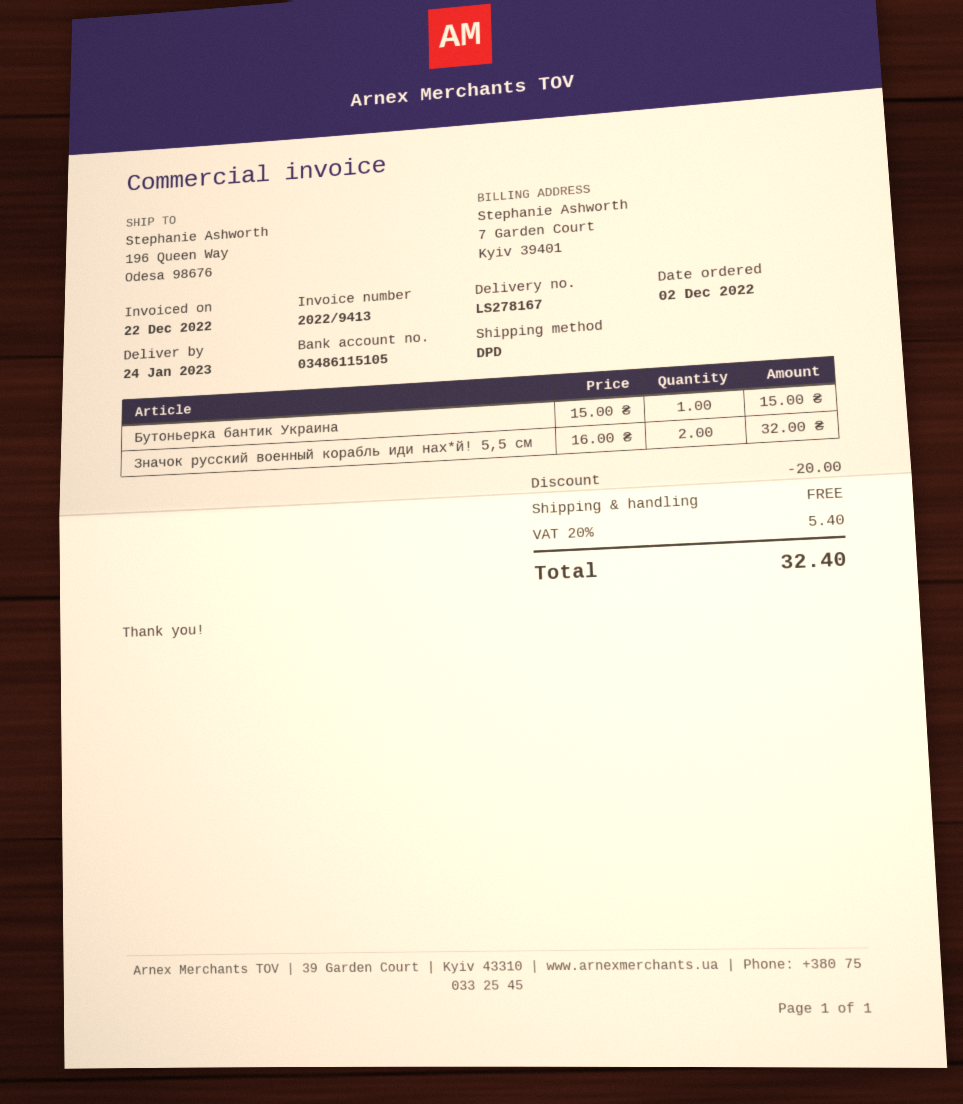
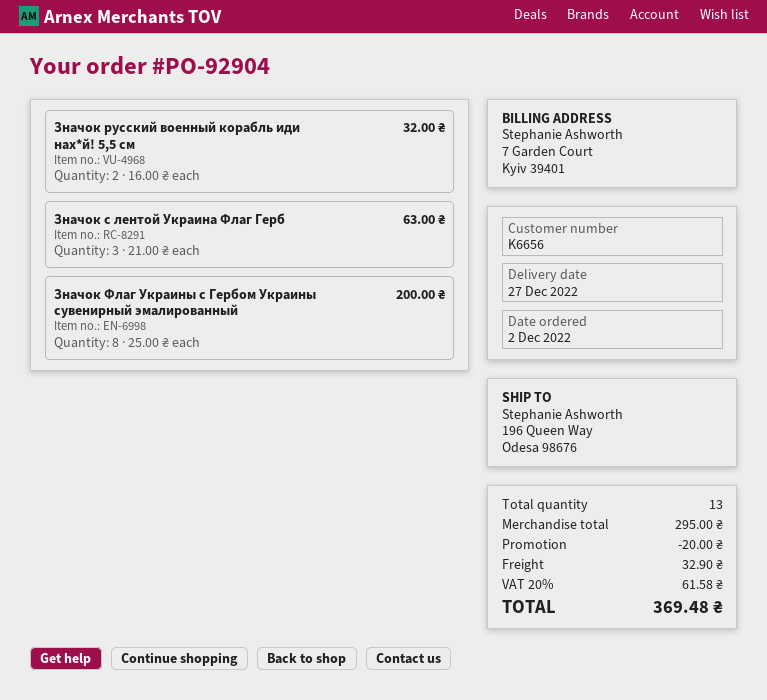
delivery date: 2023-01-24 -> 2022-12-27
Бутоньерка бантик Украина: 1 x 15.00 = 15.00 -> none
Значок с лентой Украина Флаг Герб: none -> 3 x 21.00 = 63.00
Значок Флаг Украины с Гербом Украины сувенирный эмалированный: none -> 8 x 25.00 = 200.00
shipping: 0.00 -> 32.90
tax: 20% = 5.40 -> 20% = 61.58
total: 32.40 -> 369.48

